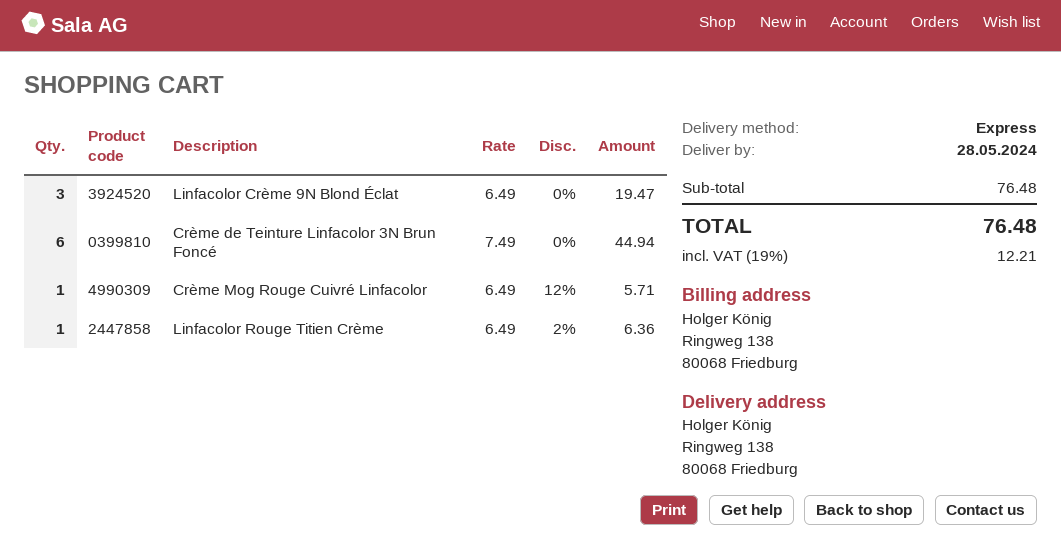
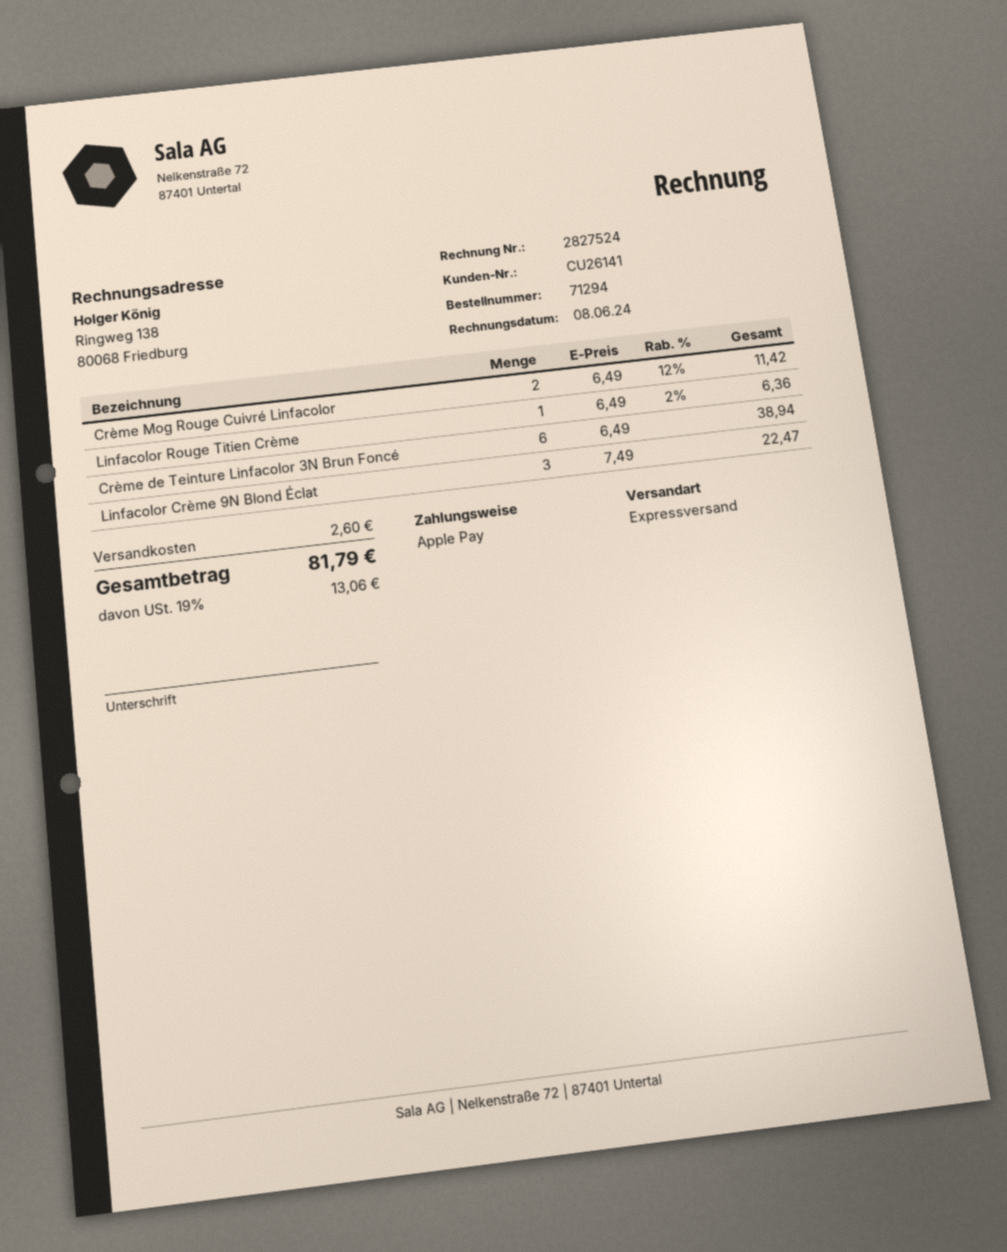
Linfacolor Crème 9N Blond Éclat: 3 x 6.49 = 19.47 -> 3 x 7.49 = 22.47
Crème de Teinture Linfacolor 3N Brun Foncé: 6 x 7.49 = 44.94 -> 6 x 6.49 = 38.94
Crème Mog Rouge Cuivré Linfacolor: 1 x 6.49 - 12% = 5.71 -> 2 x 6.49 - 12% = 11.42
shipping: none -> 2.60
tax: 19% = 12.21 -> 19% = 13.06
total: 76.48 -> 81.79

